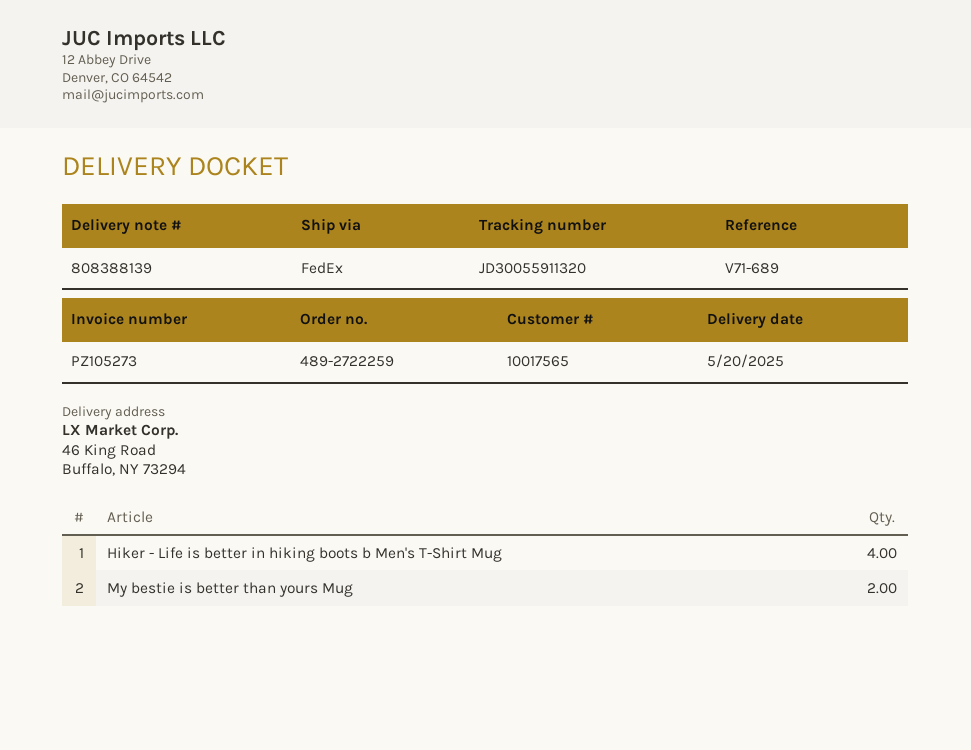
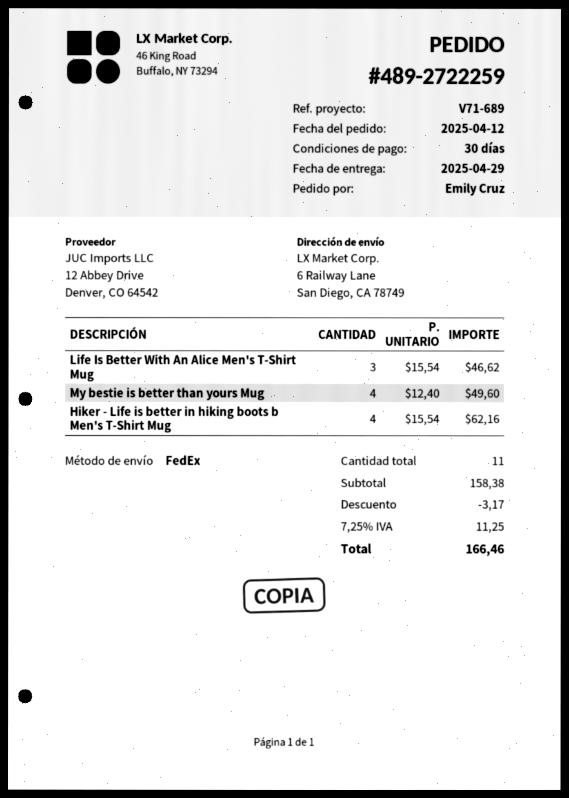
delivery date: 2025-05-20 -> 2025-04-29
ship to: 46 King Road, Buffalo, NY 73294 -> 6 Railway Lane, San Diego, CA 78749
My bestie is better than yours Mug: 2 -> 4
Life Is Better With An Alice Men's T-Shirt Mug: none -> 3

